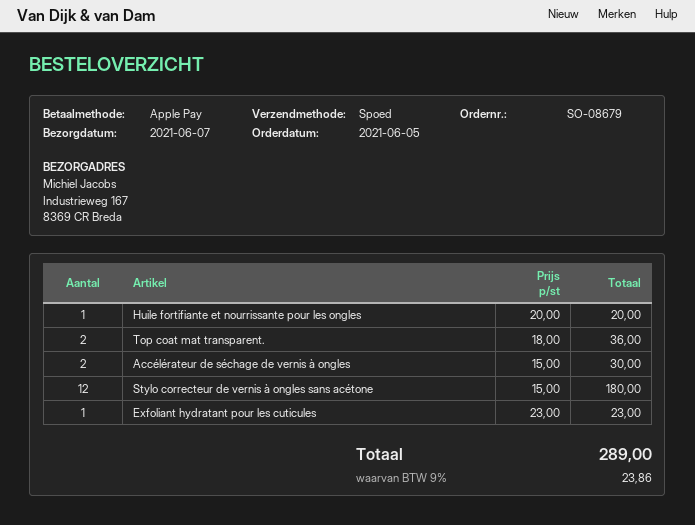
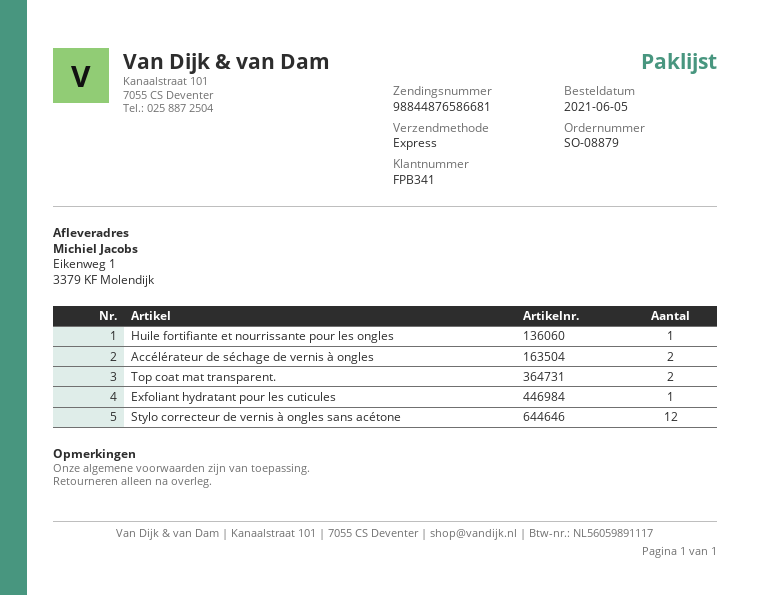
order number: SO-08679 -> SO-08879
ship to: Industrieweg 167, 8369 CR Breda -> Eikenweg 1, 3379 KF Molendijk

